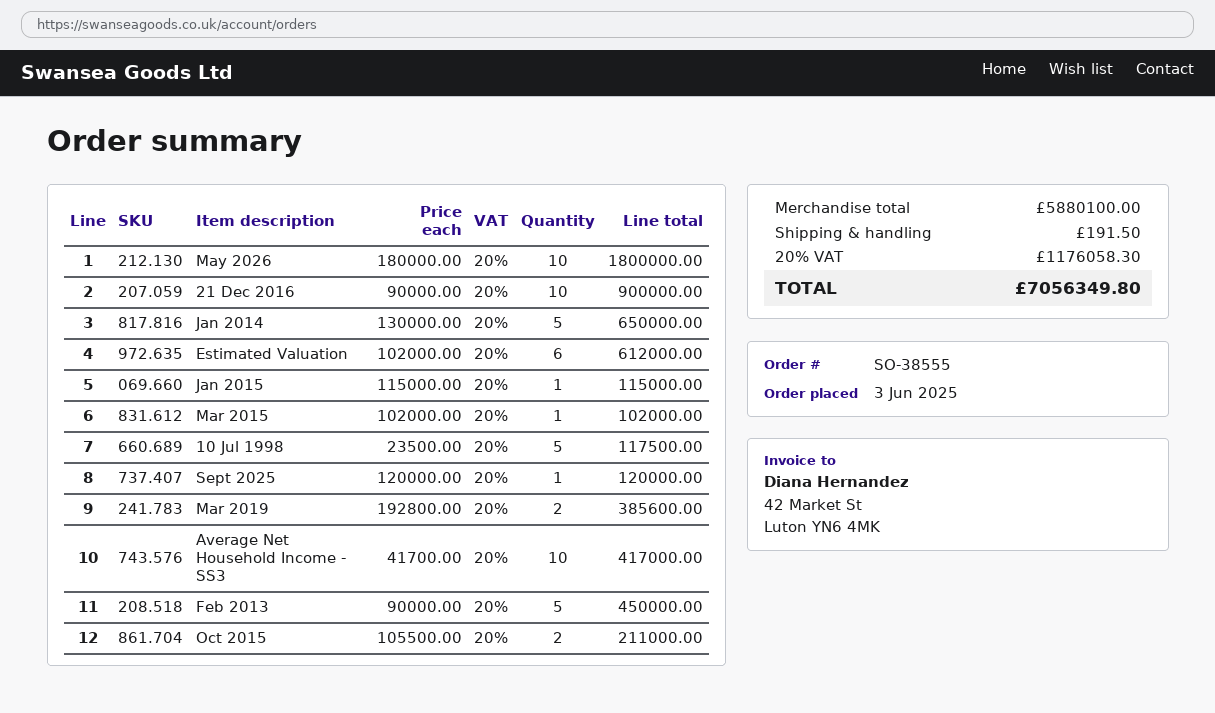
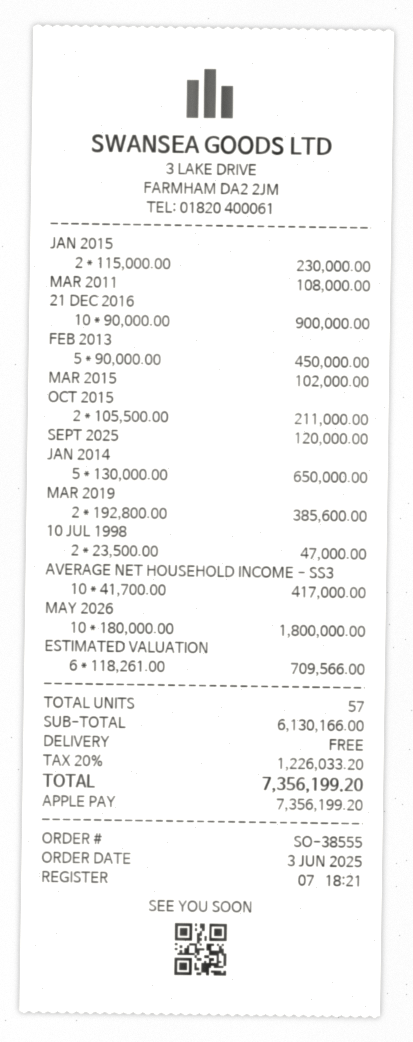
Estimated Valuation: 6 x 102000.00 = 612000.00 -> 6 x 118261.00 = 709566.00
Jan 2015: 1 x 115000.00 = 115000.00 -> 2 x 115000.00 = 230000.00
10 Jul 1998: 5 x 23500.00 = 117500.00 -> 2 x 23500.00 = 47000.00
MAR 2011: none -> 1 x 108000.00 = 108000.00
subtotal: 5880100.00 -> 6130166.00
shipping: 191.50 -> 0.00
tax: 20% = 1176058.30 -> 20% = 1226033.20
total: 7056349.80 -> 7356199.20

